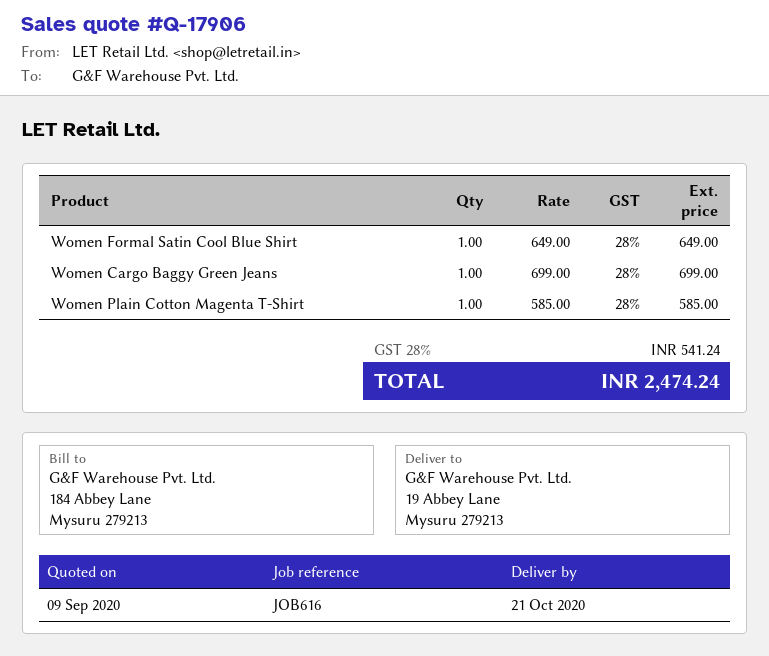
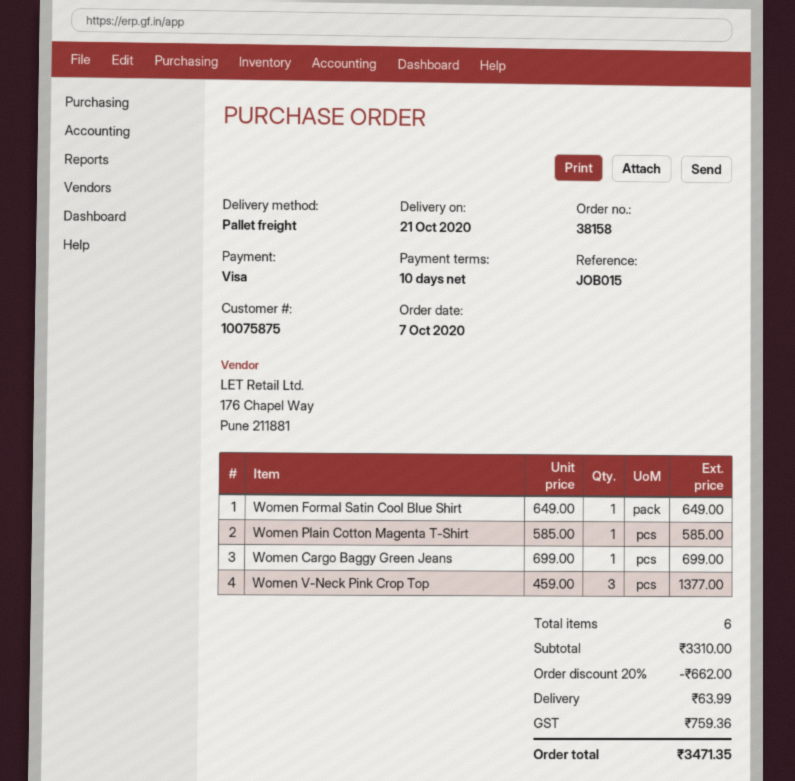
reference: JOB616 -> JOB015
Women V-Neck Pink Crop Top: none -> 3 x 459.00 = 1377.00
discount: none -> 20% = 662.00
shipping: none -> 63.99
tax: 541.24 -> 759.36
total: 2474.24 -> 3471.35

